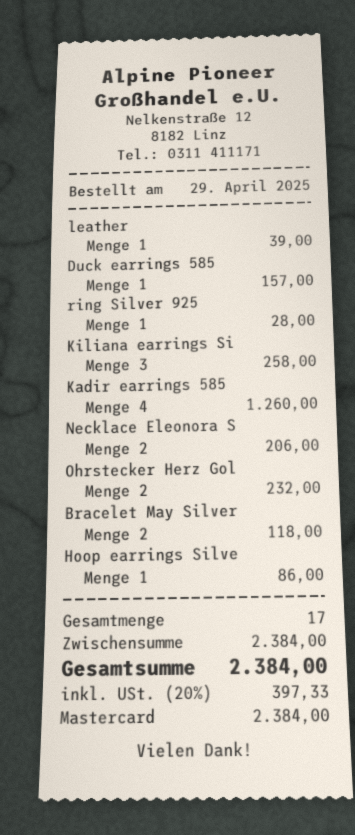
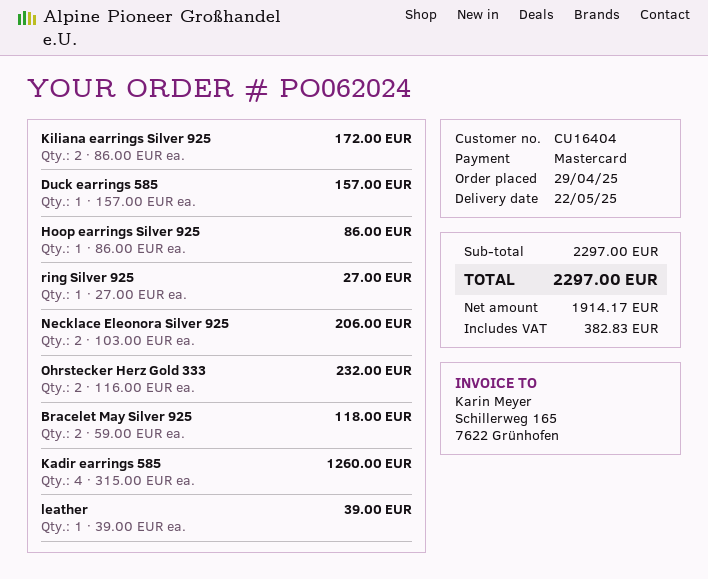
ring Silver 925: 1 for 28.00 -> 1 for 27.00
Kiliana earrings Si: 3 for 258.00 -> 2 for 172.00
subtotal: 2384.00 -> 2297.00
tax: 397.33 -> 382.83
total: 2384.00 -> 2297.00

